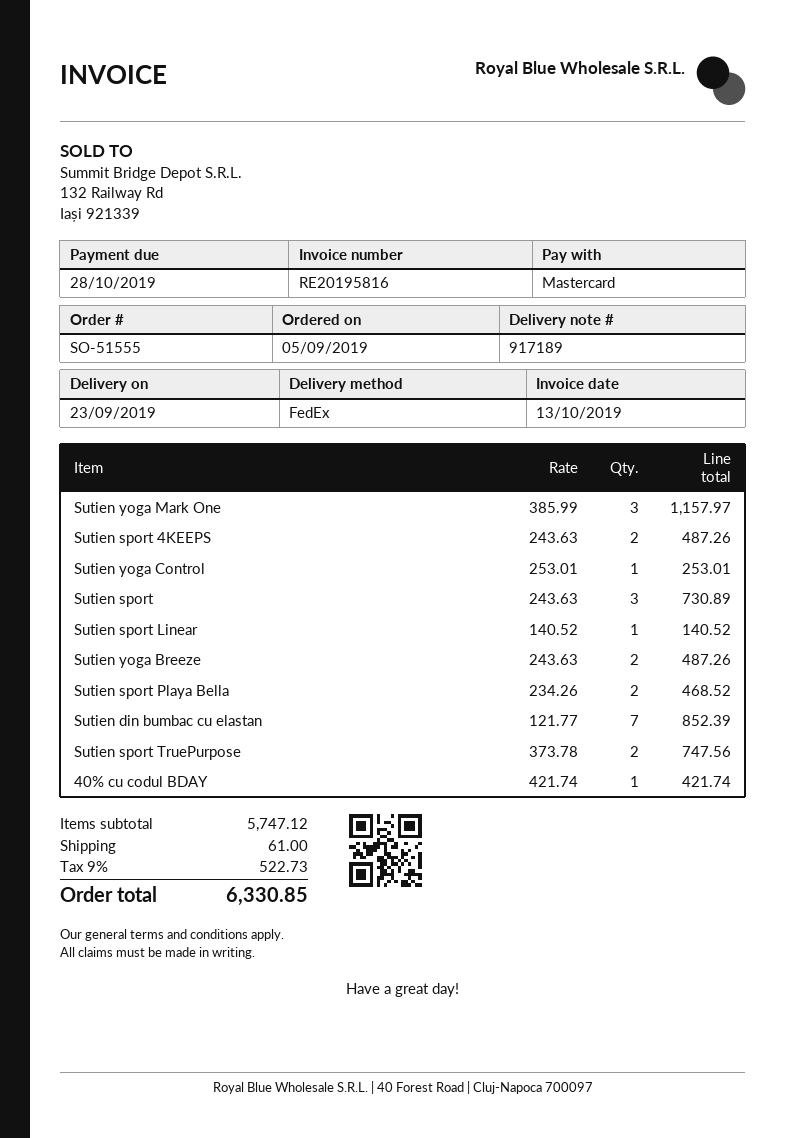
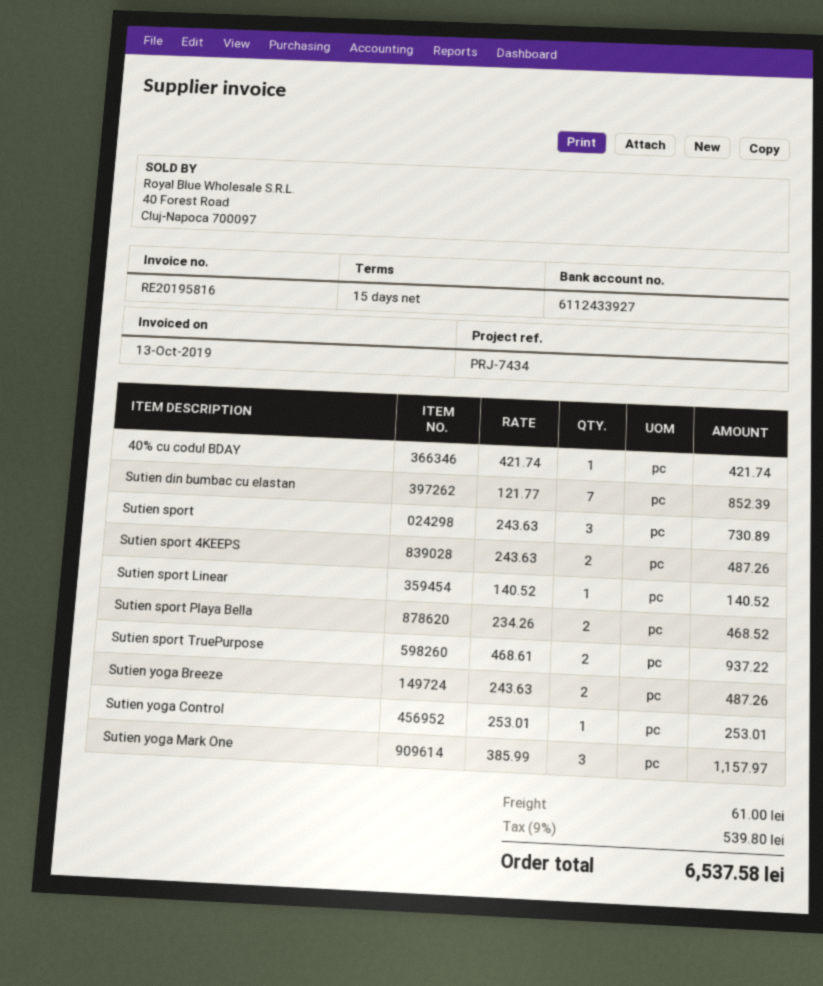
Sutien sport TruePurpose: 2 x 373.78 = 747.56 -> 2 x 468.61 = 937.22
tax: 9% = 522.73 -> 9% = 539.80
total: 6330.85 -> 6537.58

